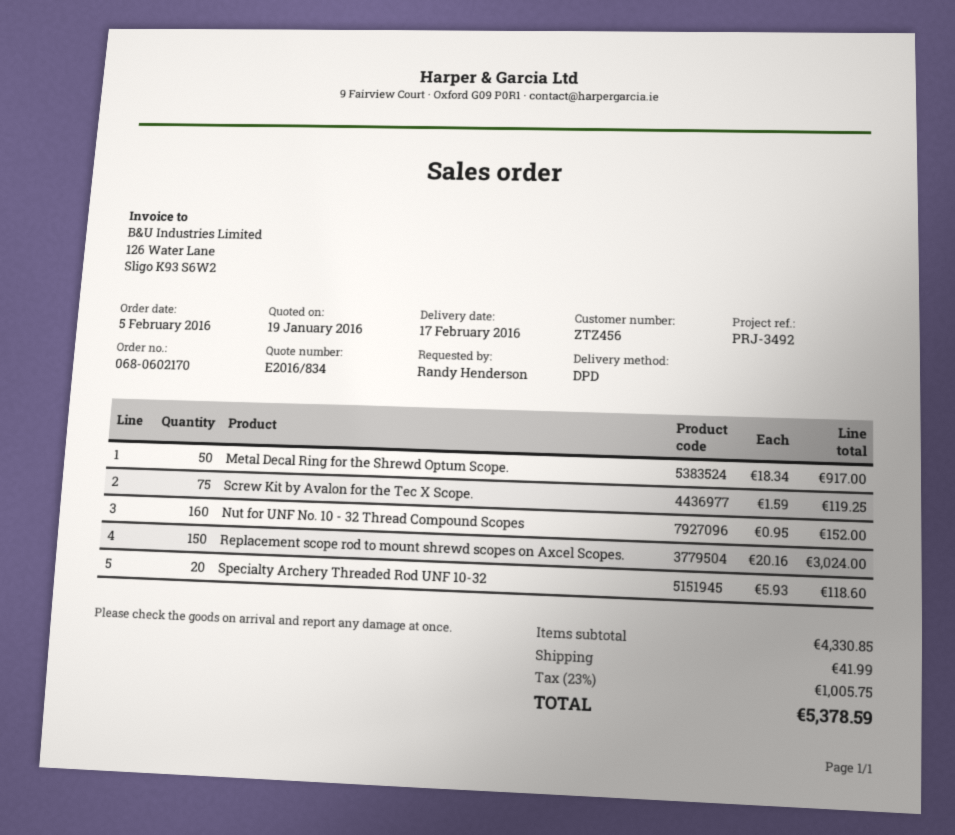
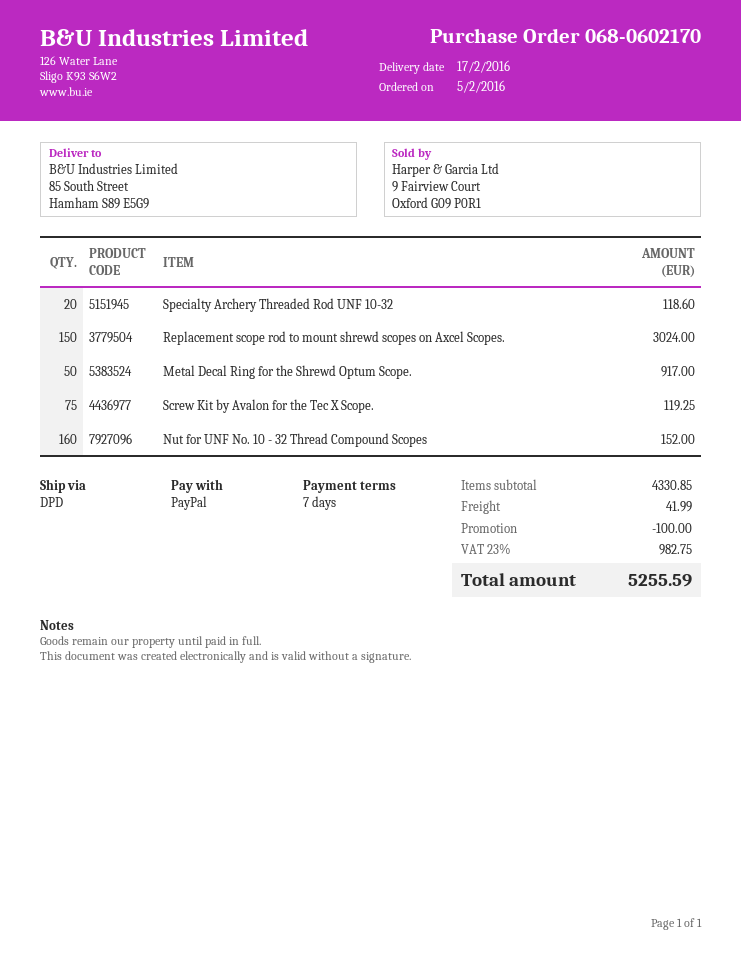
discount: none -> 100.00
tax: 23% = 1005.75 -> 23% = 982.75
total: 5378.59 -> 5255.59

